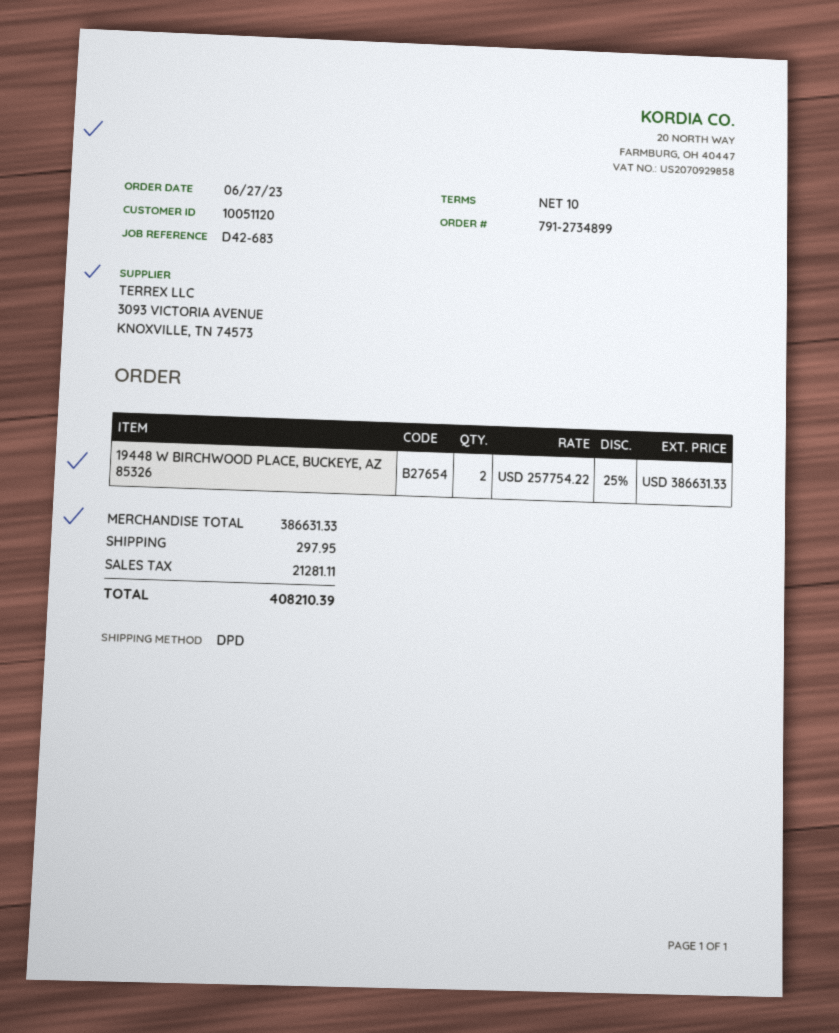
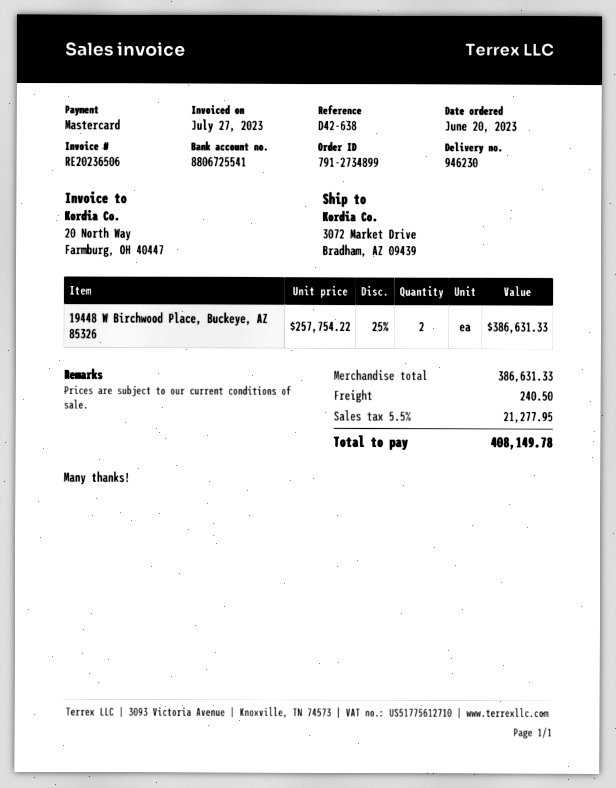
order date: 2023-06-27 -> 2023-06-20
reference: D42-683 -> D42-638
shipping: 297.95 -> 240.50
tax: 21281.11 -> 21277.95
total: 408210.39 -> 408149.78

